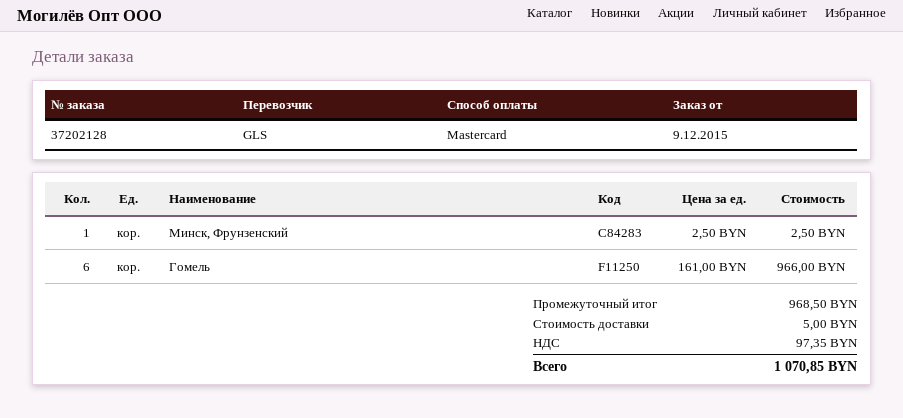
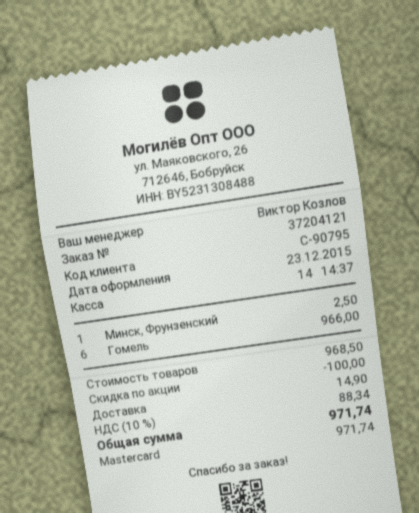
order number: 37202128 -> 37204121
order date: 2015-12-09 -> 2015-12-23
discount: none -> 100.00
shipping: 5.00 -> 14.90
tax: 97.35 -> 88.34
total: 1070.85 -> 971.74

